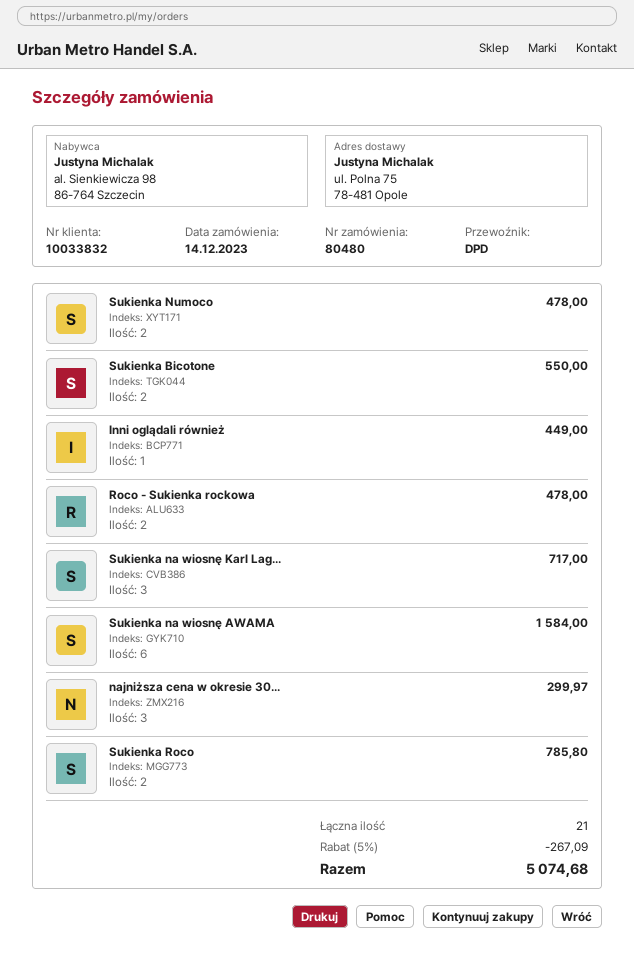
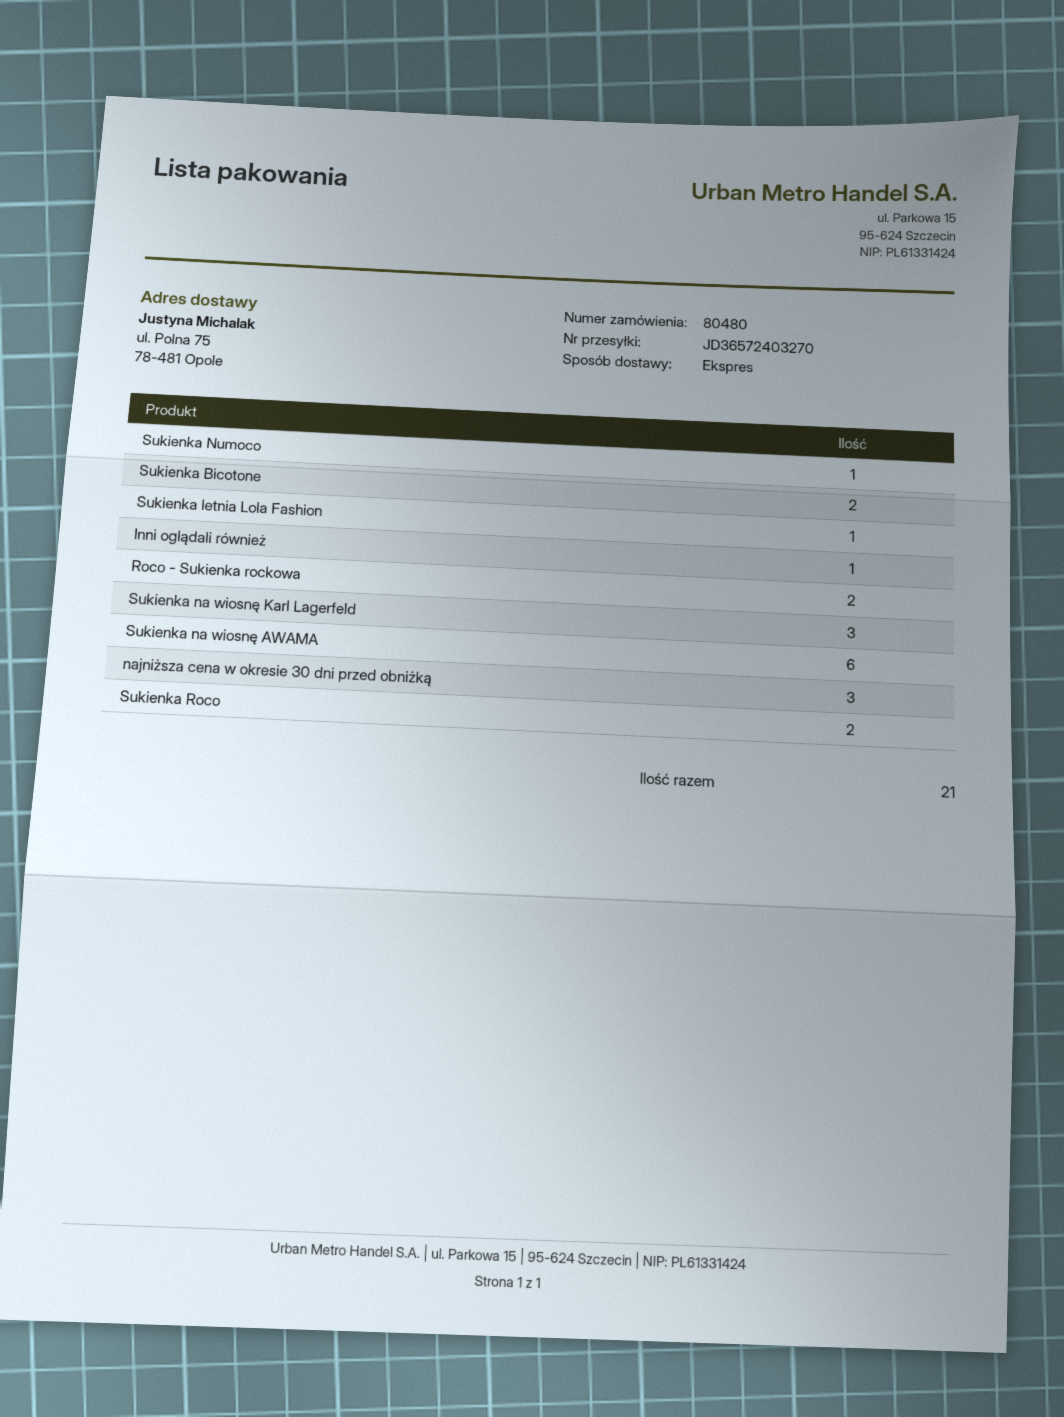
shipping method: DPD -> express
Sukienka Numoco: 2 -> 1
Sukienka letnia Lola Fashion: none -> 1

